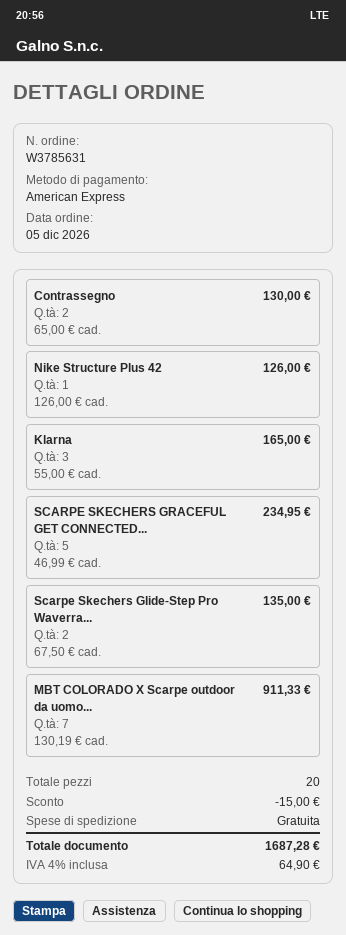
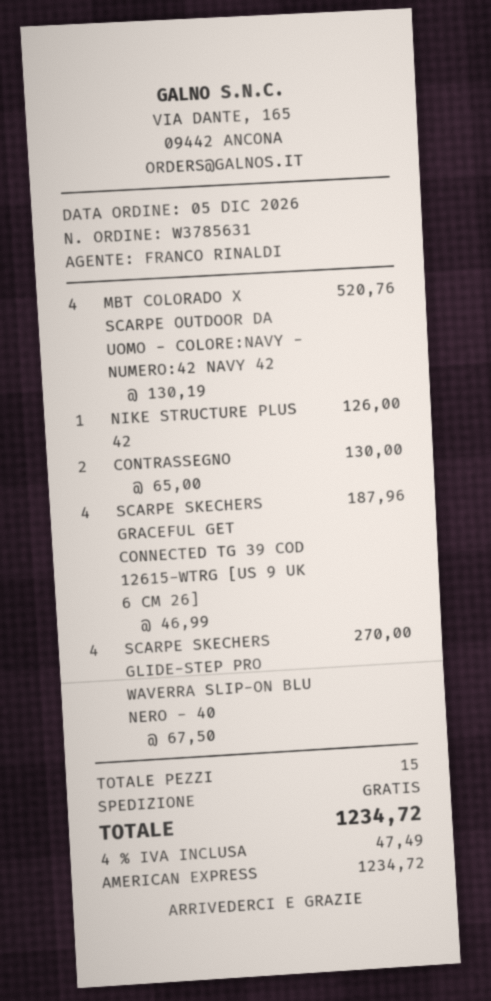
Klarna: 3 x 55.00 = 165.00 -> none
SCARPE SKECHERS GRACEFUL GET CONNECTED...: 5 x 46.99 = 234.95 -> 4 x 46.99 = 187.96
Scarpe Skechers Glide-Step Pro Waverra...: 2 x 67.50 = 135.00 -> 4 x 67.50 = 270.00
MBT COLORADO X Scarpe outdoor da uomo...: 7 x 130.19 = 911.33 -> 4 x 130.19 = 520.76
total quantity: 20 -> 15
discount: 15.00 -> none
tax: 4% = 64.90 -> 4% = 47.49
total: 1687.28 -> 1234.72

